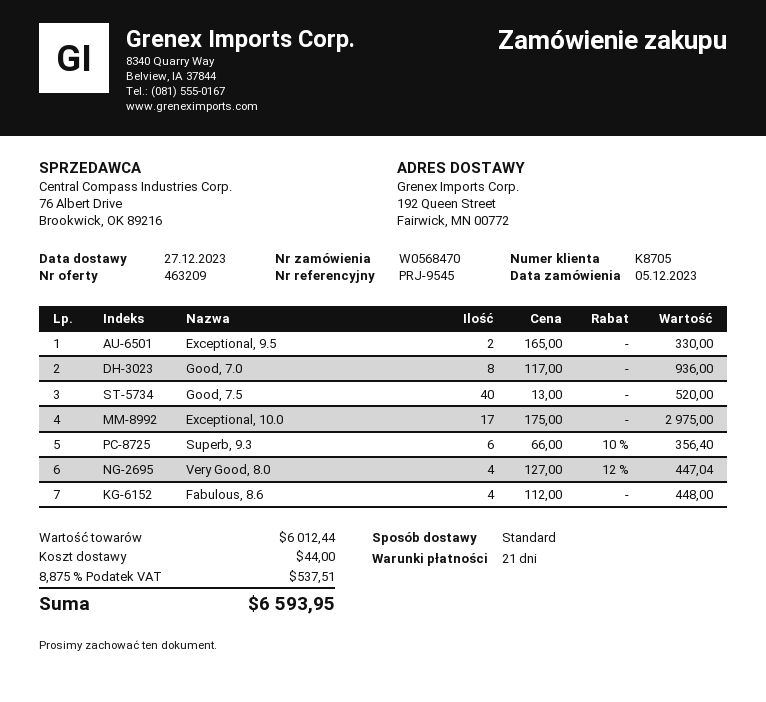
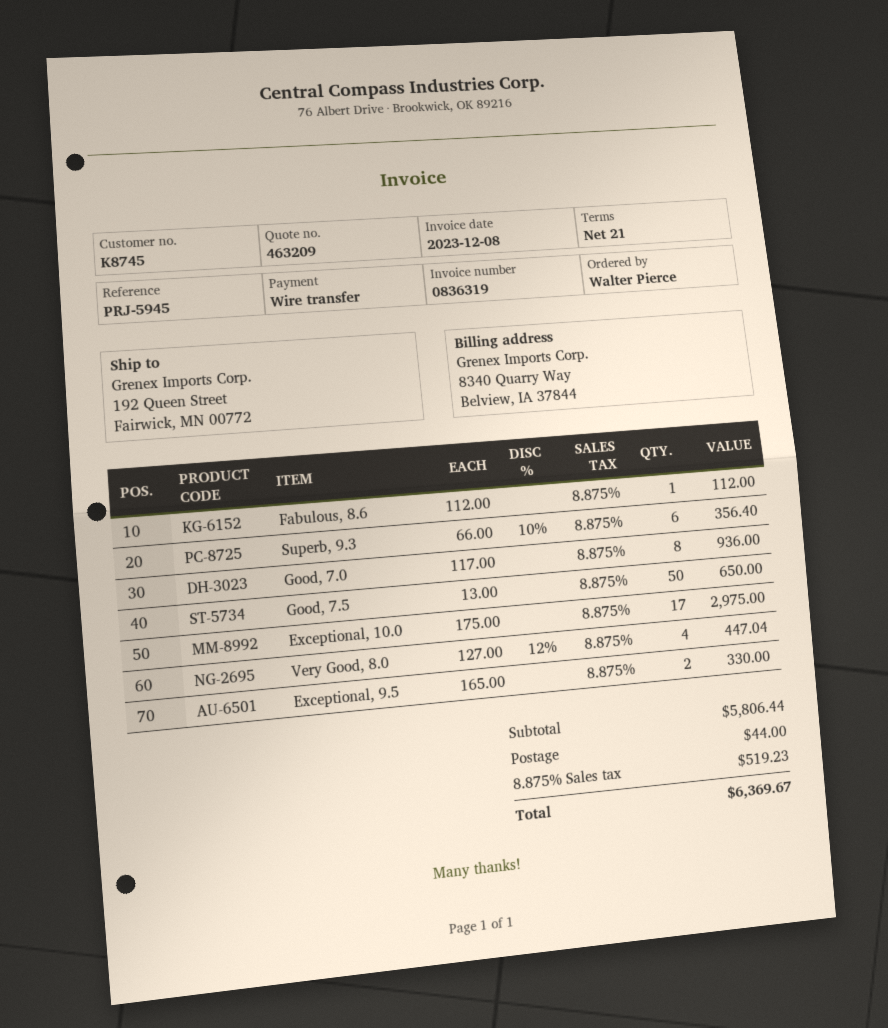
customer number: K8705 -> K8745
reference: PRJ-9545 -> PRJ-5945
Good, 7.5: 40 x 13.00 = 520.00 -> 50 x 13.00 = 650.00
Fabulous, 8.6: 4 x 112.00 = 448.00 -> 1 x 112.00 = 112.00
subtotal: 6012.44 -> 5806.44
tax: 8.875% = 537.51 -> 8.875% = 519.23
total: 6593.95 -> 6369.67

